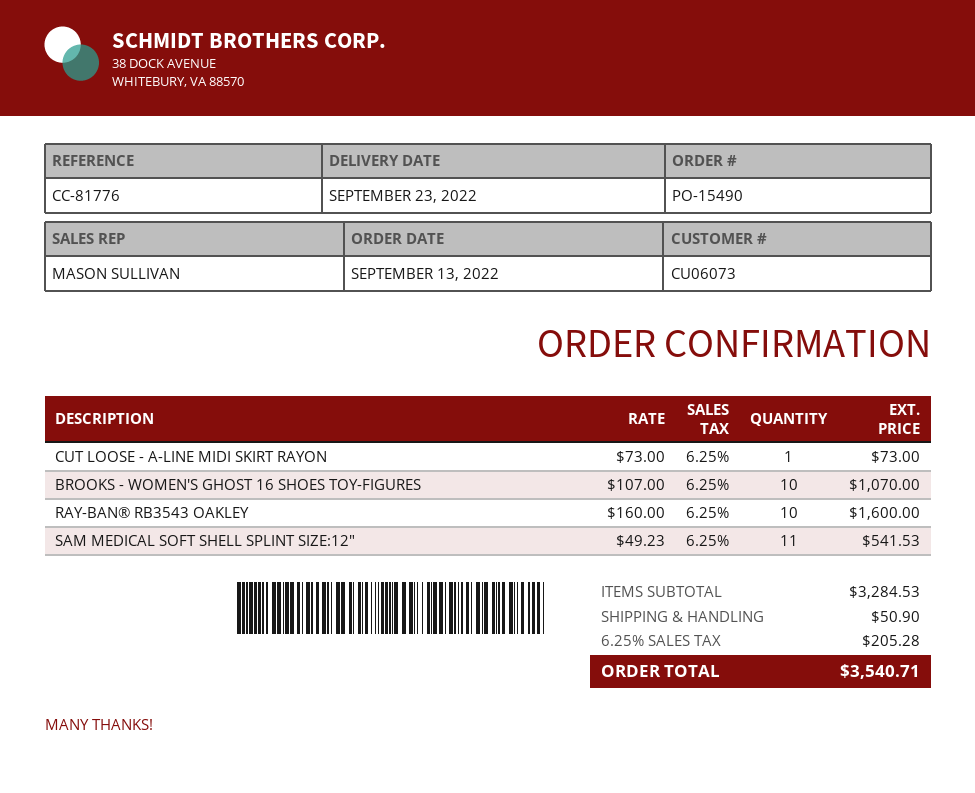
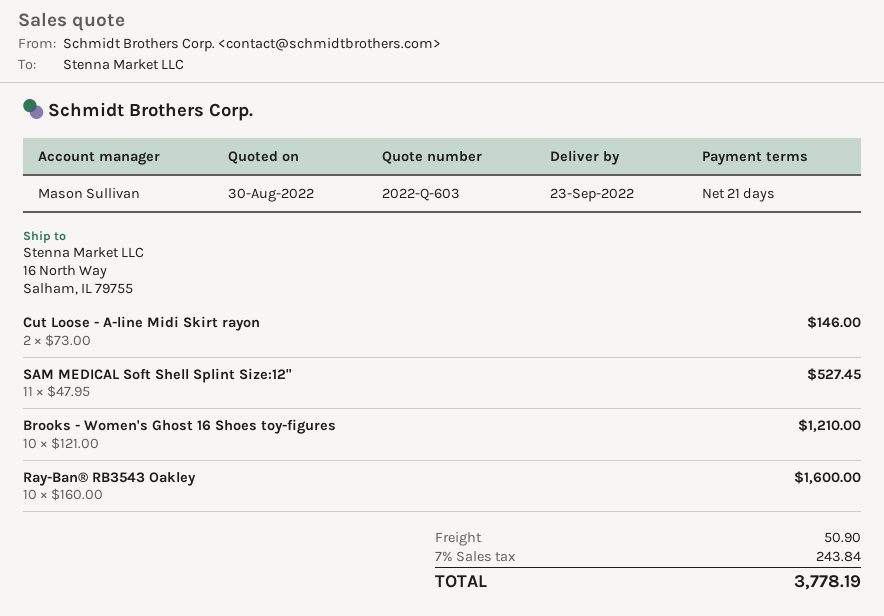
CUT LOOSE - A-LINE MIDI SKIRT RAYON: 1 x 73.00 = 73.00 -> 2 x 73.00 = 146.00
BROOKS - WOMEN'S GHOST 16 SHOES TOY-FIGURES: 10 x 107.00 = 1070.00 -> 10 x 121.00 = 1210.00
SAM MEDICAL SOFT SHELL SPLINT SIZE:12": 11 x 49.23 = 541.53 -> 11 x 47.95 = 527.45
tax: 6.25% = 205.28 -> 7% = 243.84
total: 3540.71 -> 3778.19

